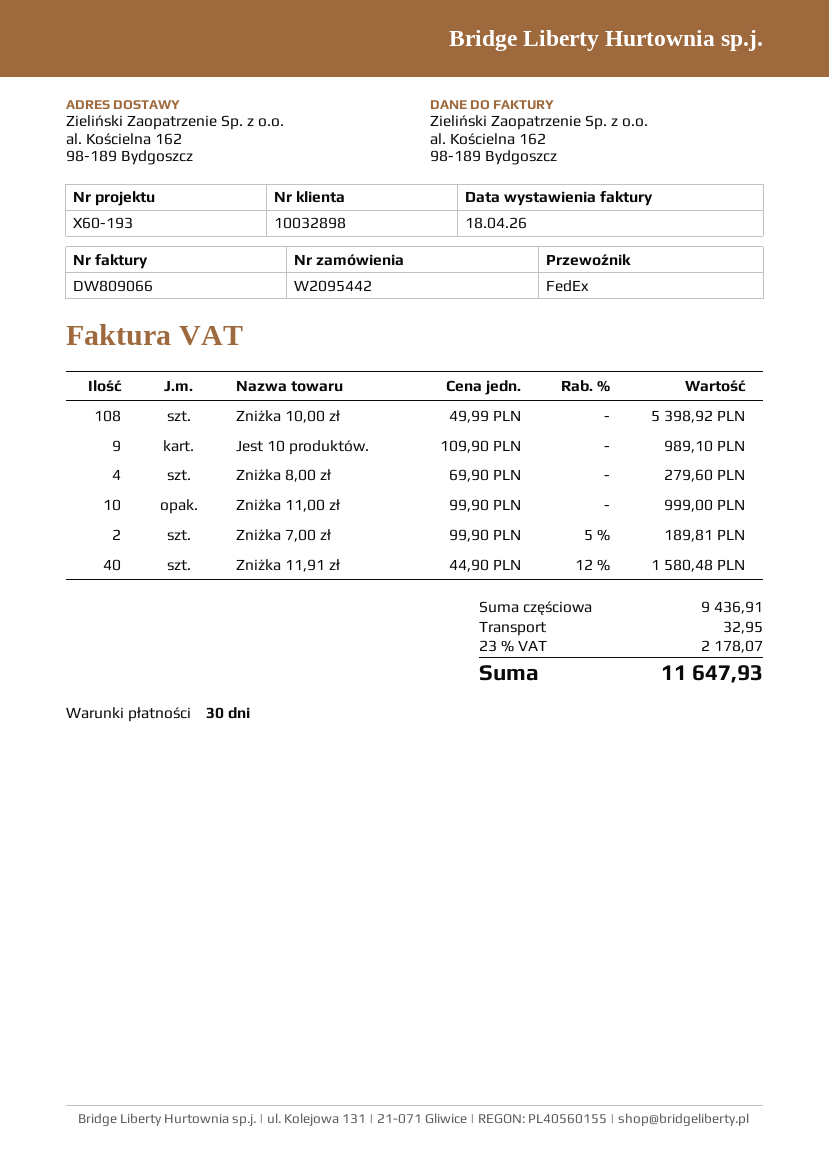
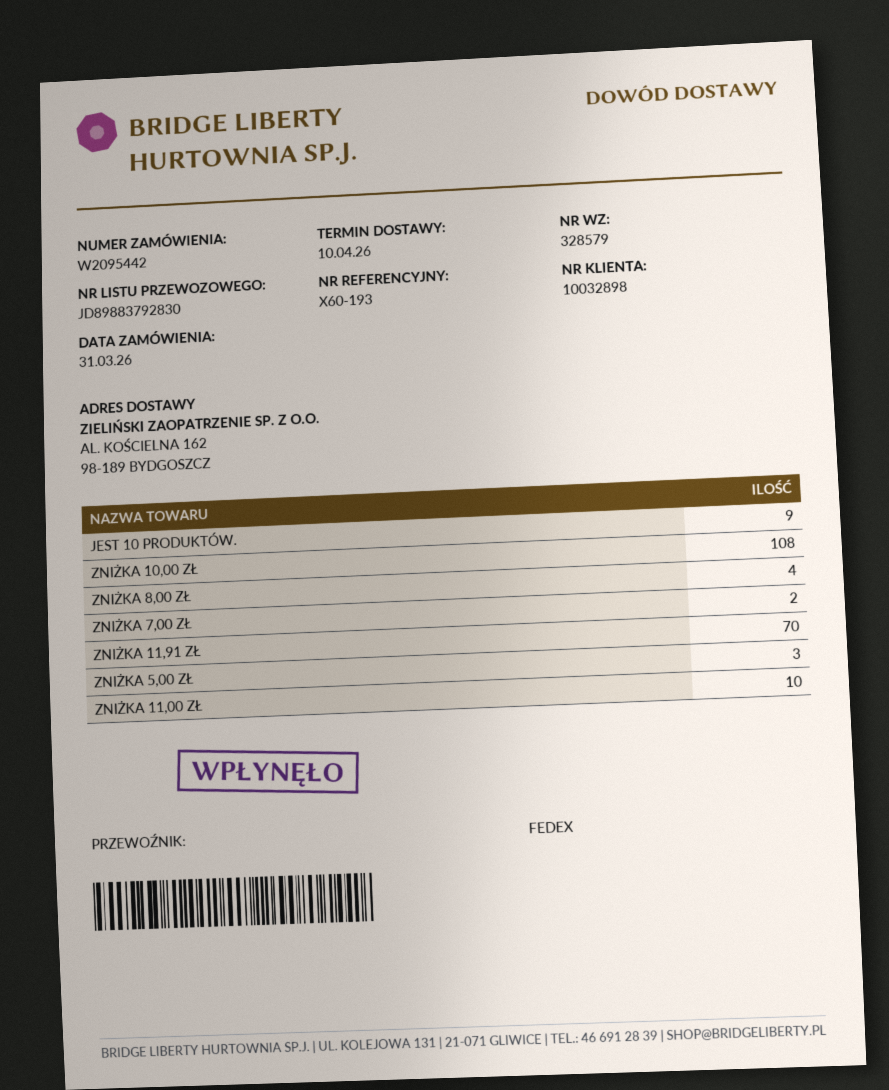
Zniżka 11,91 zł: 40 -> 70
ZNIŻKA 5,00 ZŁ: none -> 3

